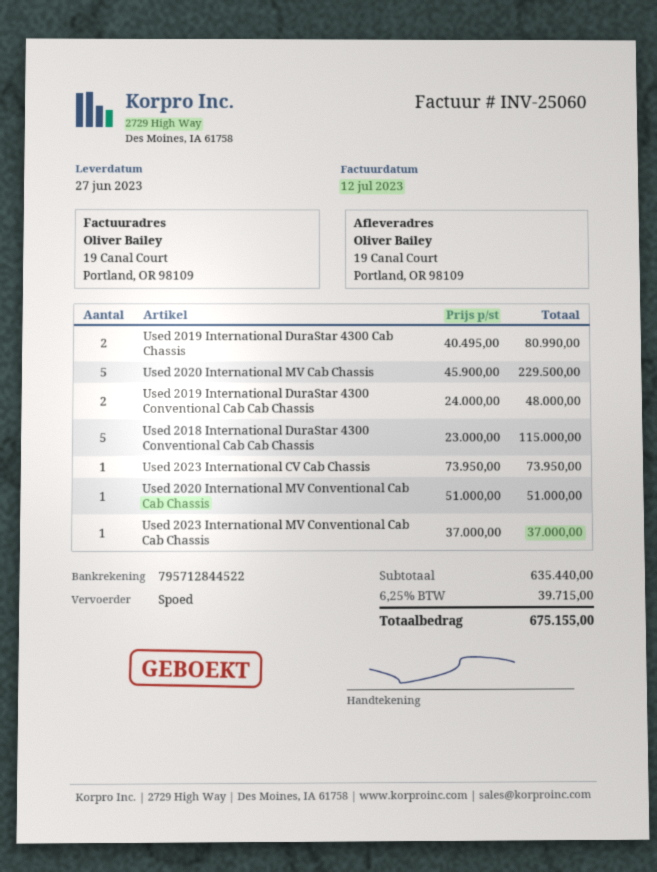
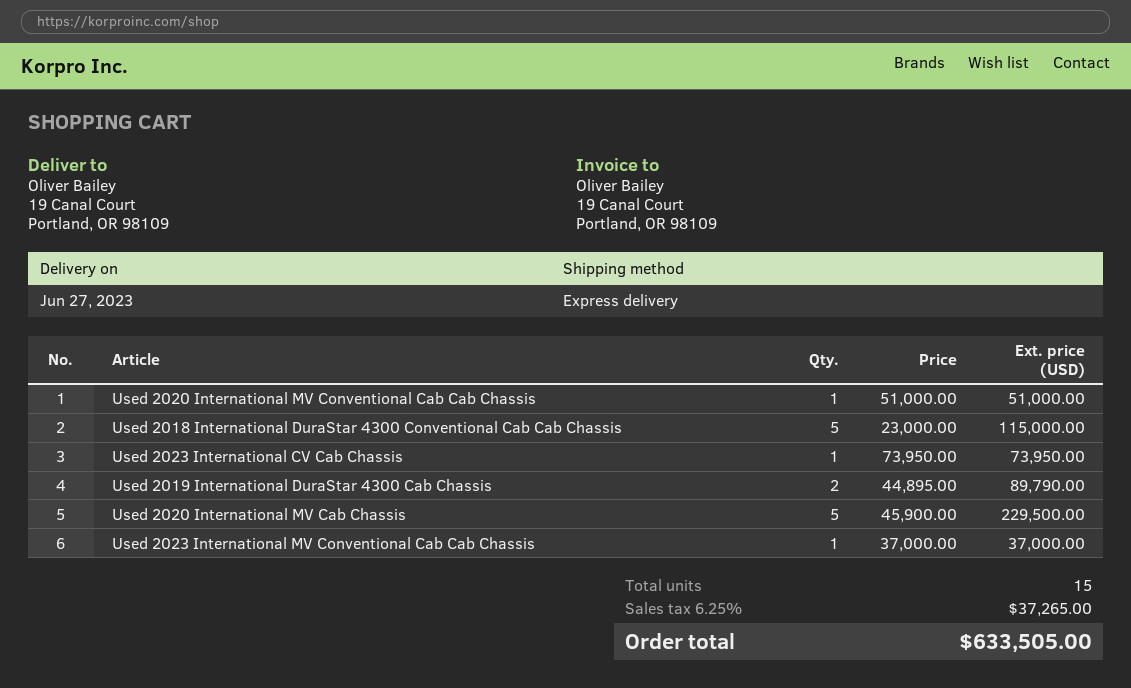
Used 2019 International DuraStar 4300 Cab Chassis: 2 x 40495.00 = 80990.00 -> 2 x 44895.00 = 89790.00
Used 2019 International DuraStar 4300 Conventional Cab Cab Chassis: 2 x 24000.00 = 48000.00 -> none
tax: 6.25% = 39715.00 -> 6.25% = 37265.00
total: 675155.00 -> 633505.00

